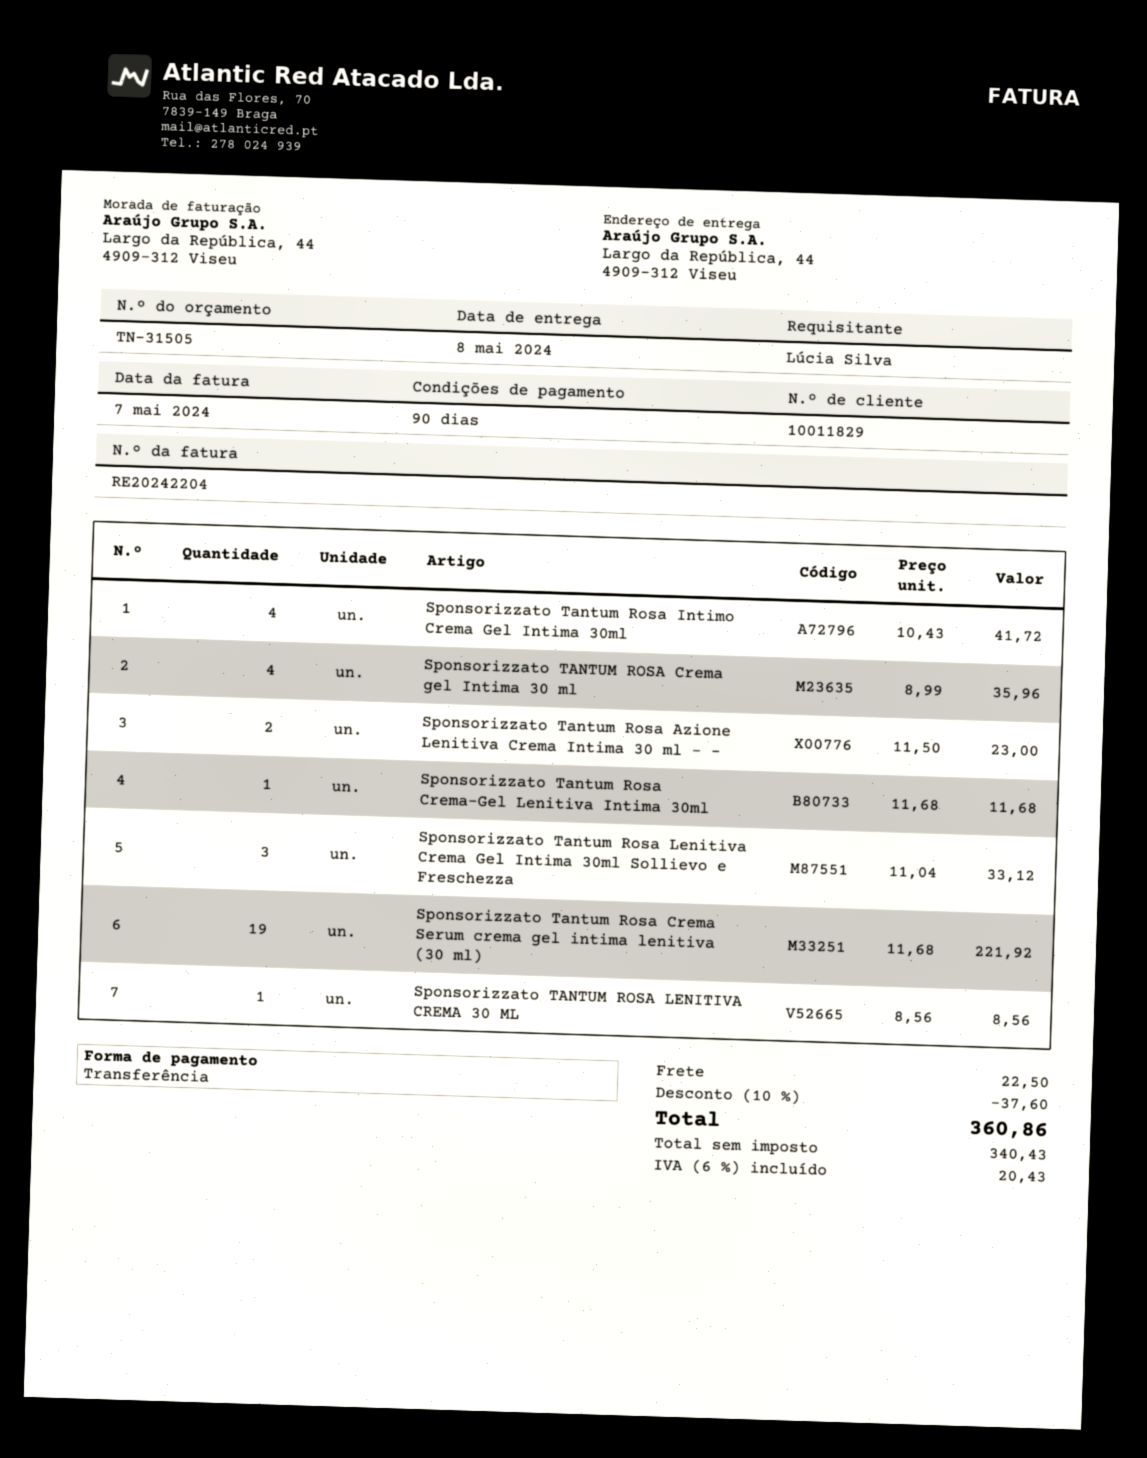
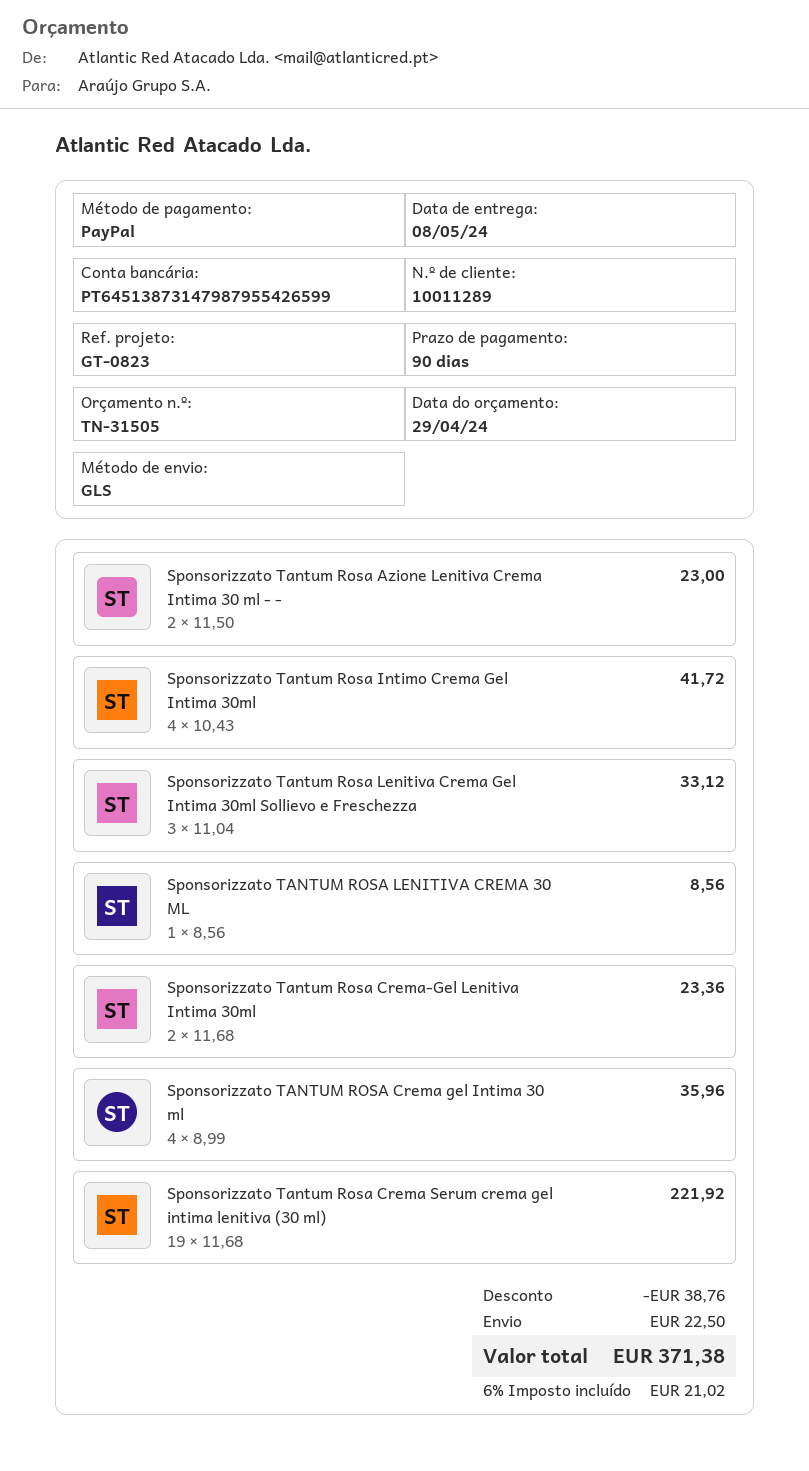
customer number: 10011829 -> 10011289
payment method: bank transfer -> PayPal
Sponsorizzato Tantum Rosa Crema-Gel Lenitiva Intima 30ml: 1 x 11.68 = 11.68 -> 2 x 11.68 = 23.36
discount: 37.60 -> 38.76
tax: 6% = 20.43 -> 6% = 21.02
total: 360.86 -> 371.38

